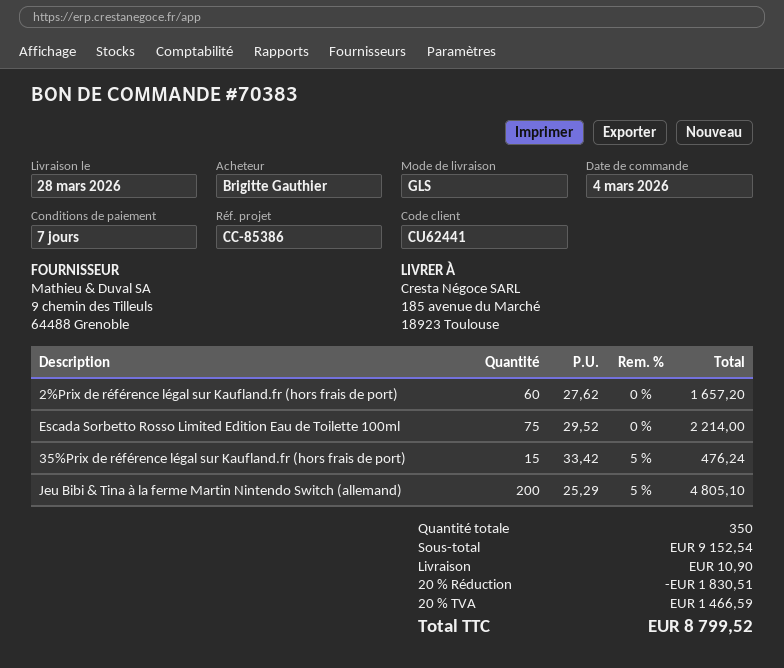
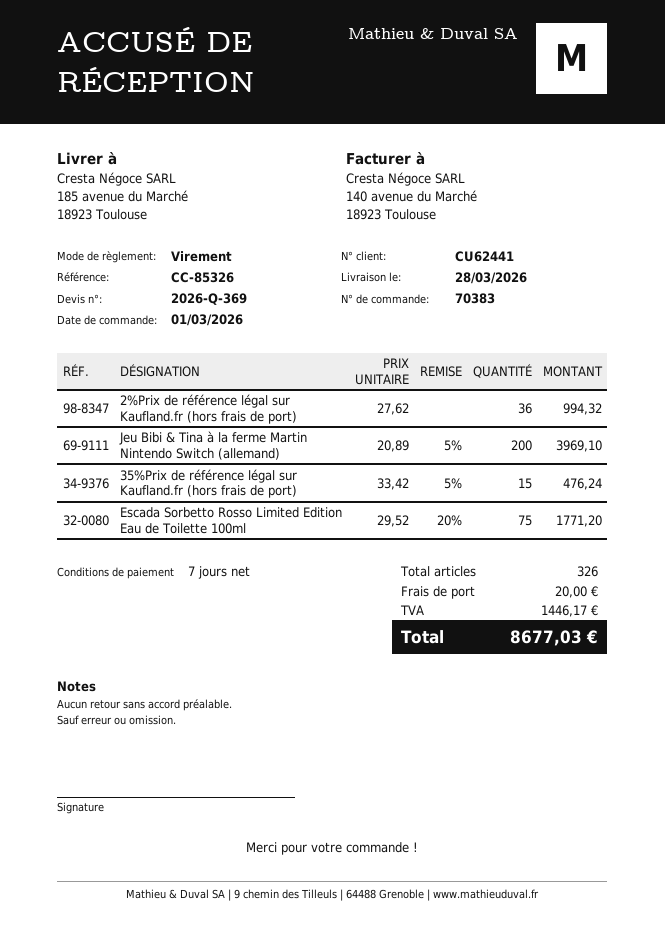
order date: 2026-03-04 -> 2026-03-01
reference: CC-85386 -> CC-85326
2%Prix de référence légal sur Kaufland.fr (hors frais de port): 60 x 27.62 = 1657.20 -> 36 x 27.62 = 994.32
Escada Sorbetto Rosso Limited Edition Eau de Toilette 100ml: 75 x 29.52 = 2214.00 -> 75 x 29.52 - 20% = 1771.20
Jeu Bibi & Tina à la ferme Martin Nintendo Switch (allemand): 200 x 25.29 - 5% = 4805.10 -> 200 x 20.89 - 5% = 3969.10
total quantity: 350 -> 326
discount: 20% = 1830.51 -> none
shipping: 10.90 -> 20.00
tax: 1466.59 -> 1446.17
total: 8799.52 -> 8677.03

